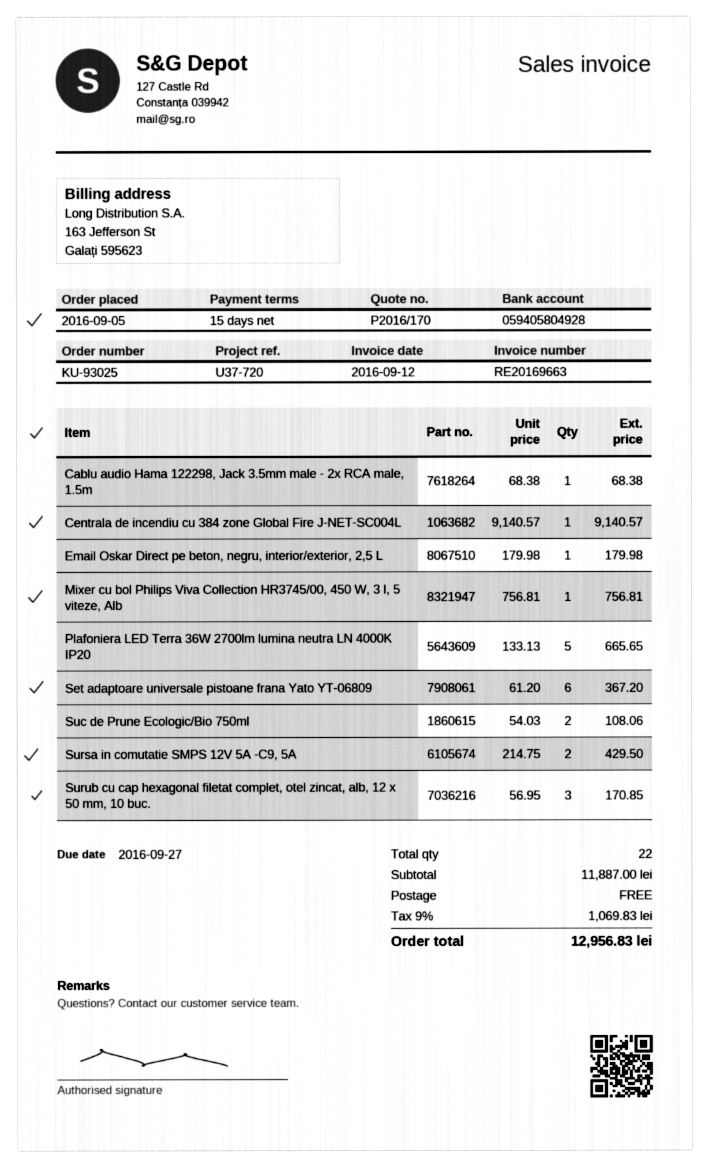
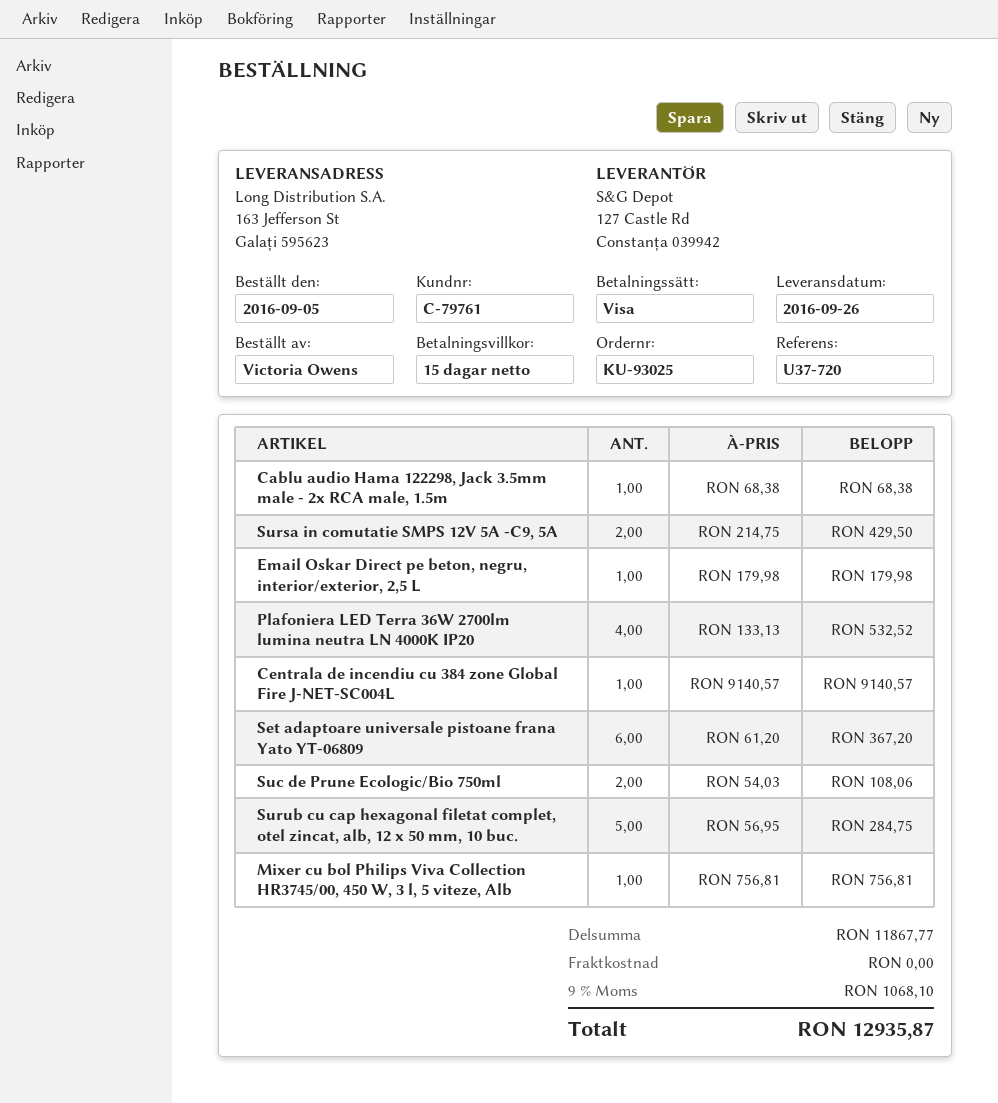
Plafoniera LED Terra 36W 2700lm lumina neutra LN 4000K IP20: 5 x 133.13 = 665.65 -> 4 x 133.13 = 532.52
Surub cu cap hexagonal filetat complet, otel zincat, alb, 12 x 50 mm, 10 buc.: 3 x 56.95 = 170.85 -> 5 x 56.95 = 284.75
subtotal: 11887.00 -> 11867.77
tax: 9% = 1069.83 -> 9% = 1068.10
total: 12956.83 -> 12935.87

